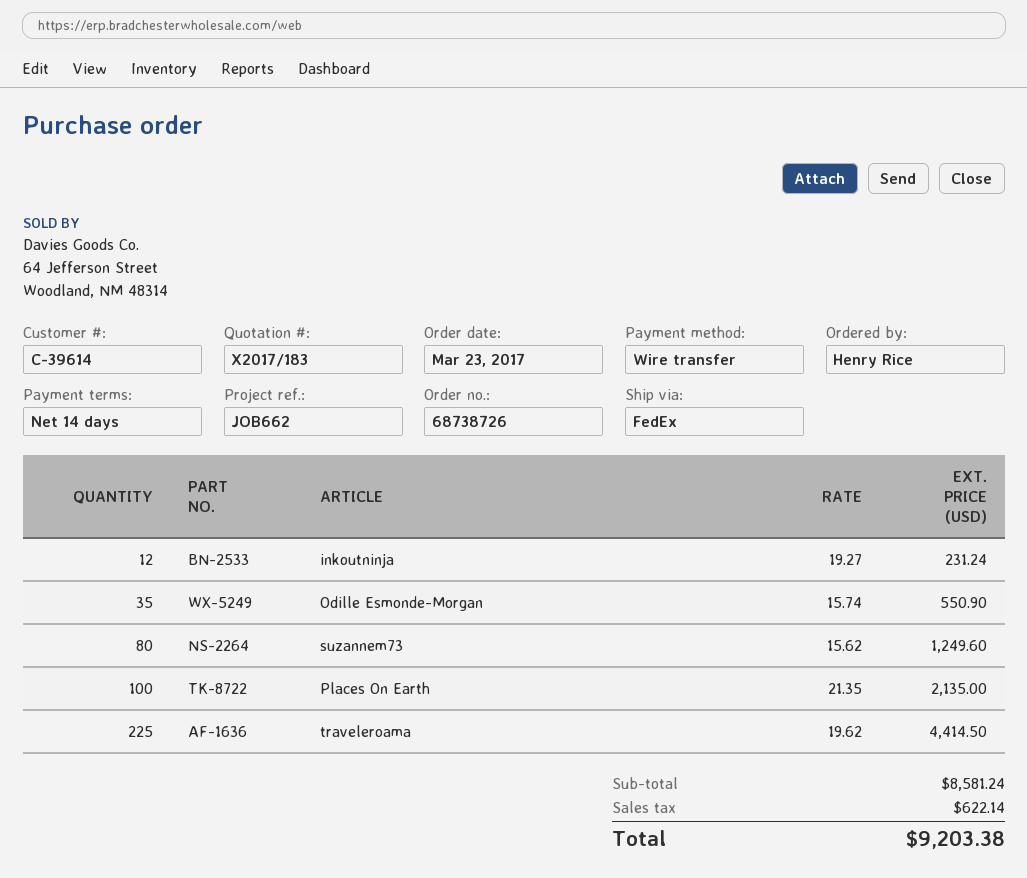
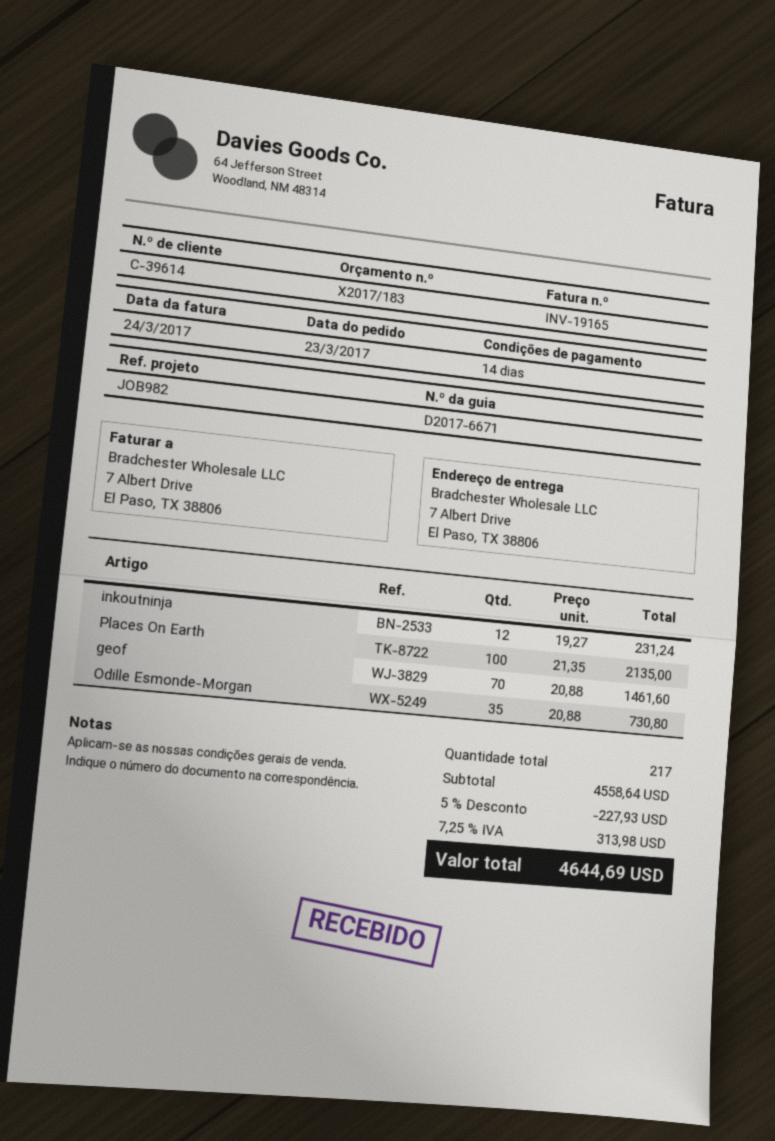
reference: JOB662 -> JOB982
Odille Esmonde-Morgan: 35 x 15.74 = 550.90 -> 35 x 20.88 = 730.80
suzannem73: 80 x 15.62 = 1249.60 -> none
traveleroama: 225 x 19.62 = 4414.50 -> none
geof: none -> 70 x 20.88 = 1461.60
subtotal: 8581.24 -> 4558.64
discount: none -> 5% = 227.93
tax: 622.14 -> 313.98
total: 9203.38 -> 4644.69

